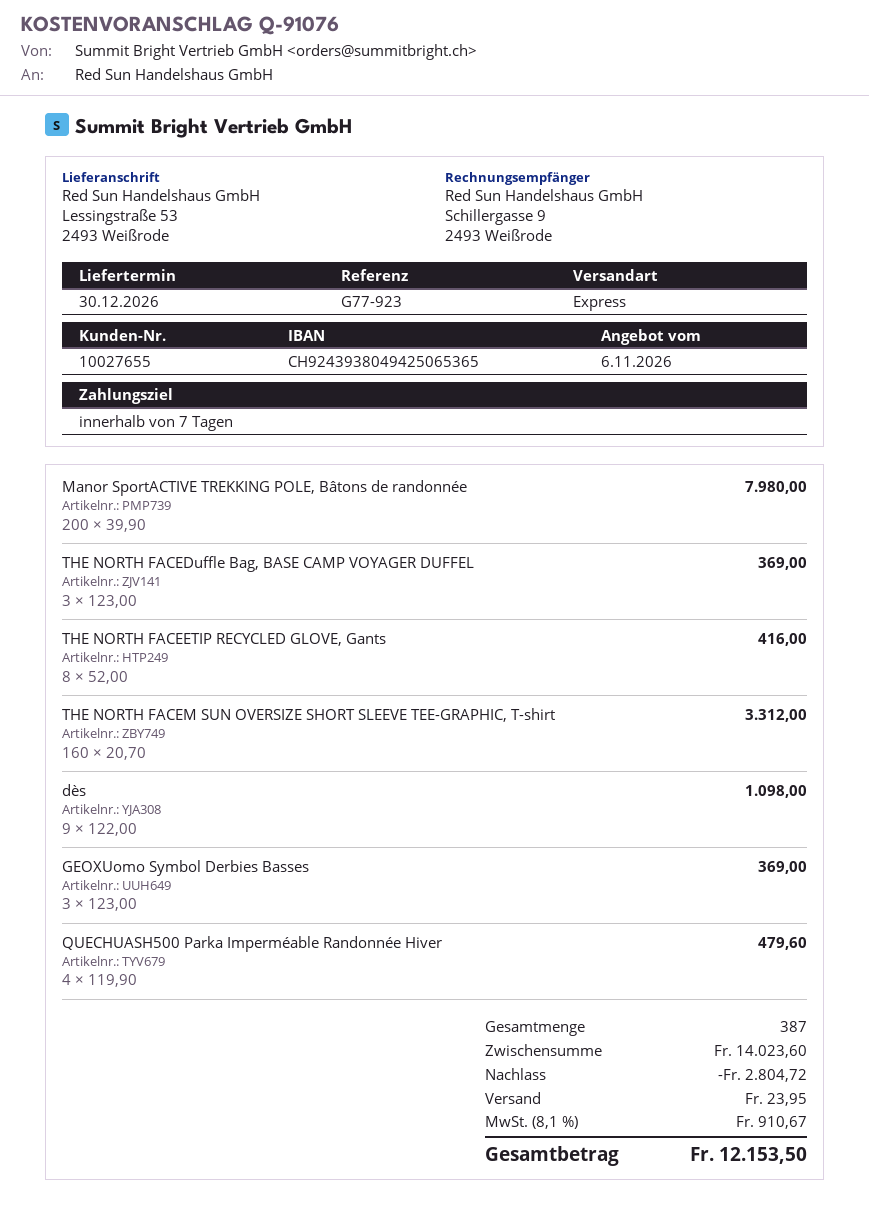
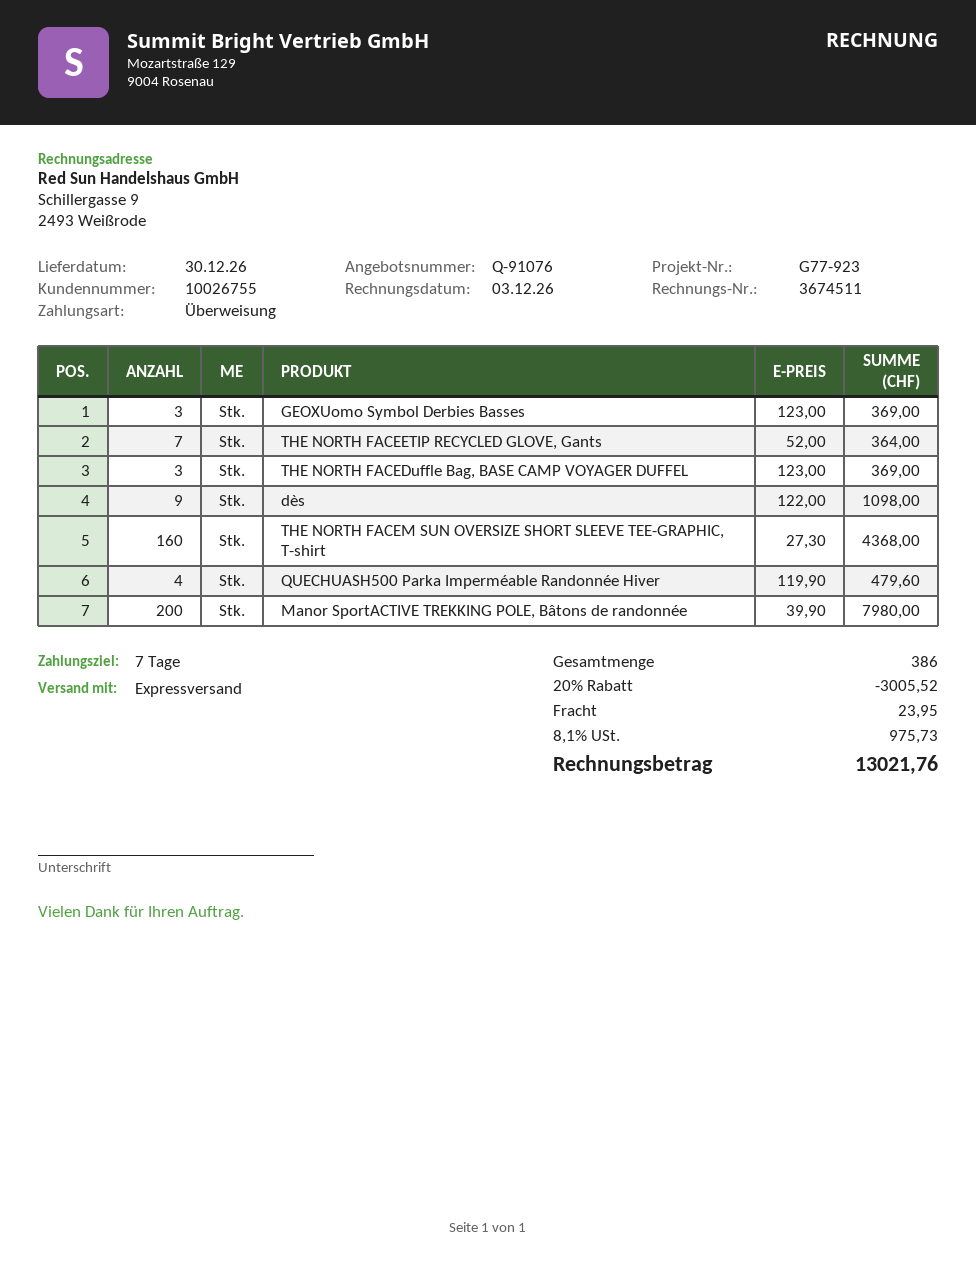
customer number: 10027655 -> 10026755
THE NORTH FACEETIP RECYCLED GLOVE, Gants: 8 x 52.00 = 416.00 -> 7 x 52.00 = 364.00
THE NORTH FACEM SUN OVERSIZE SHORT SLEEVE TEE-GRAPHIC, T-shirt: 160 x 20.70 = 3312.00 -> 160 x 27.30 = 4368.00
total quantity: 387 -> 386
discount: 2804.72 -> 3005.52
tax: 8.1% = 910.67 -> 8.1% = 975.73
total: 12153.50 -> 13021.76

